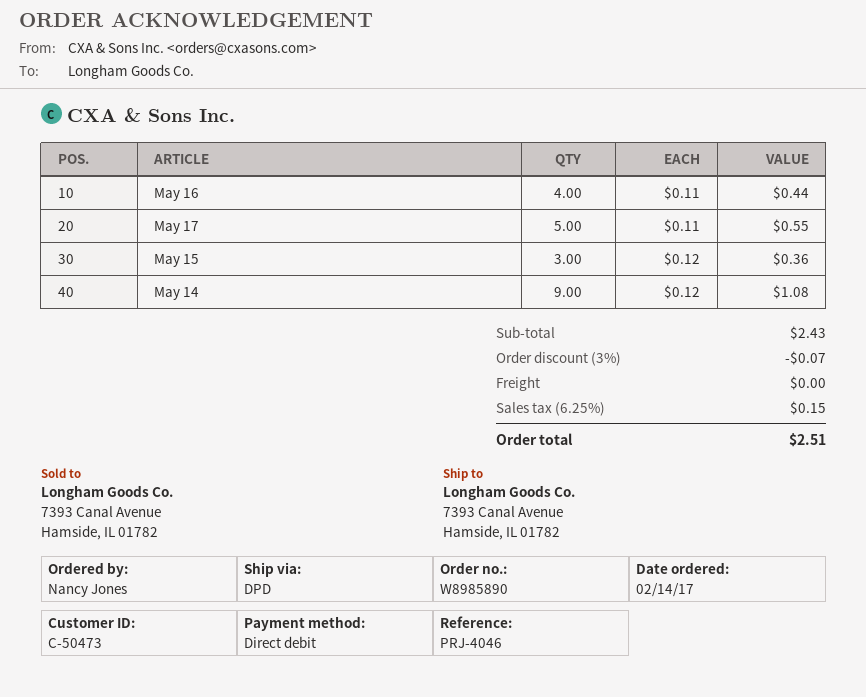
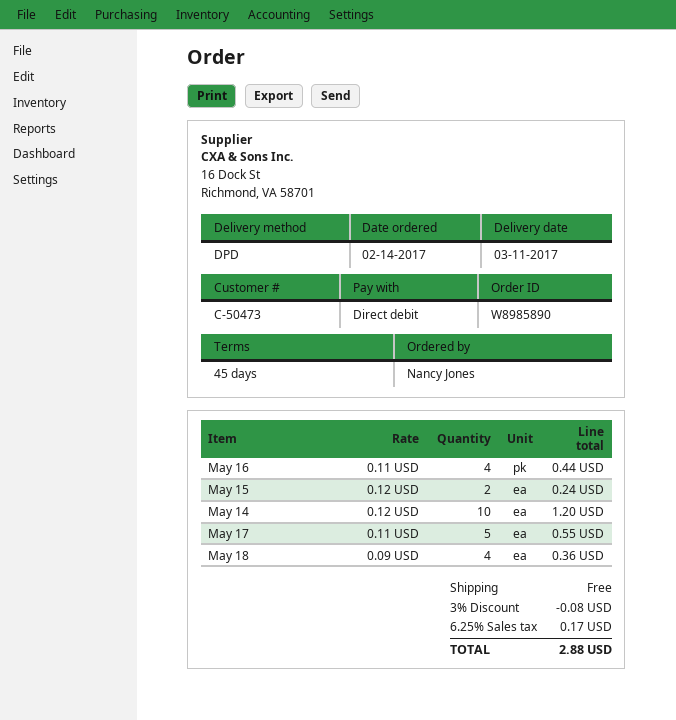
May 15: 3 x 0.12 = 0.36 -> 2 x 0.12 = 0.24
May 14: 9 x 0.12 = 1.08 -> 10 x 0.12 = 1.20
May 18: none -> 4 x 0.09 = 0.36
discount: 3% = 0.07 -> 3% = 0.08
tax: 6.25% = 0.15 -> 6.25% = 0.17
total: 2.51 -> 2.88

